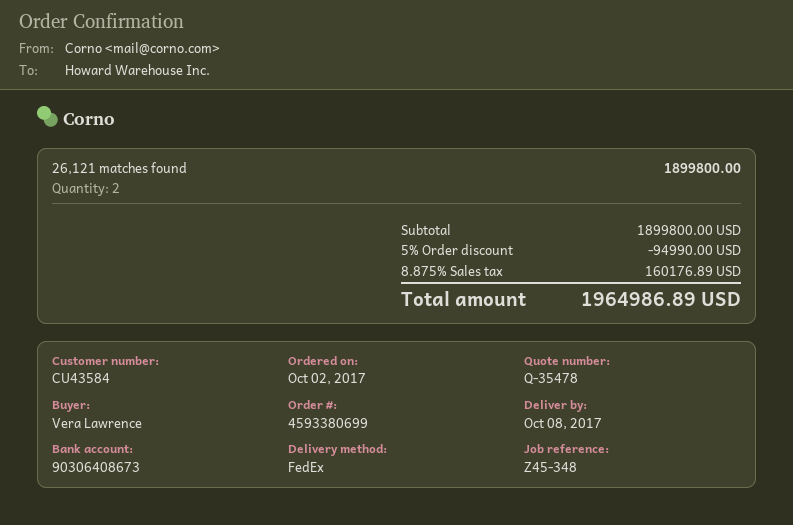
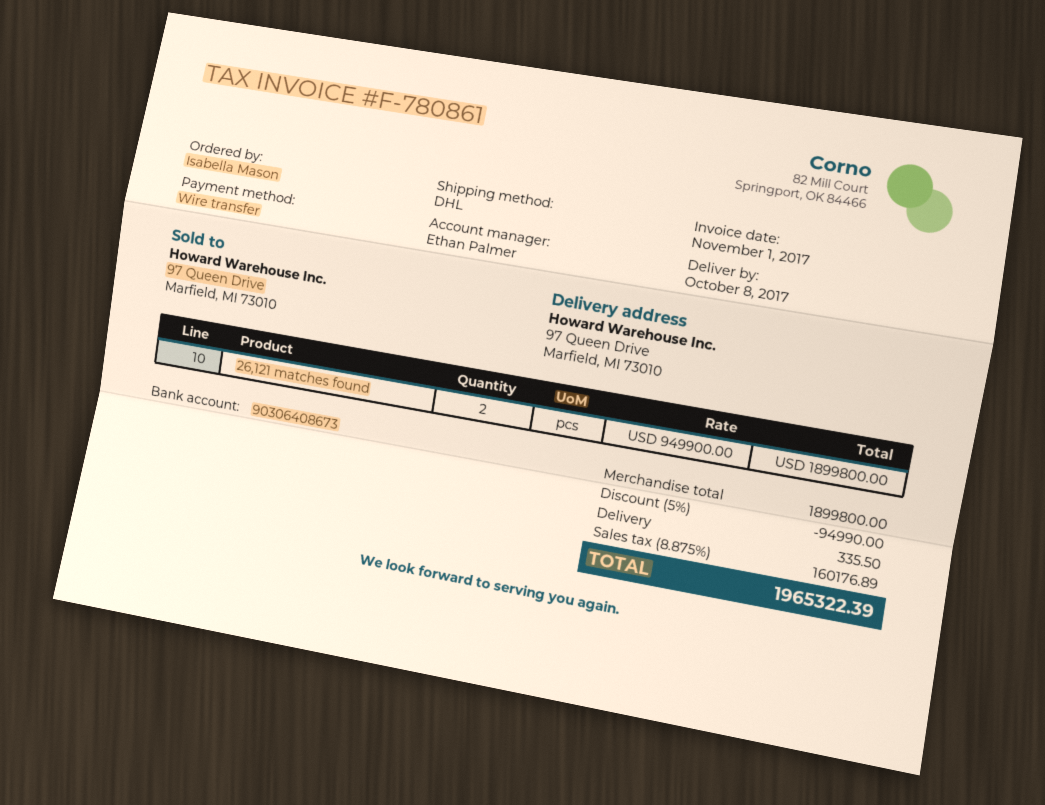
ordered by: Vera Lawrence -> Isabella Mason
shipping method: FedEx -> DHL
shipping: none -> 335.50
total: 1964986.89 -> 1965322.39

